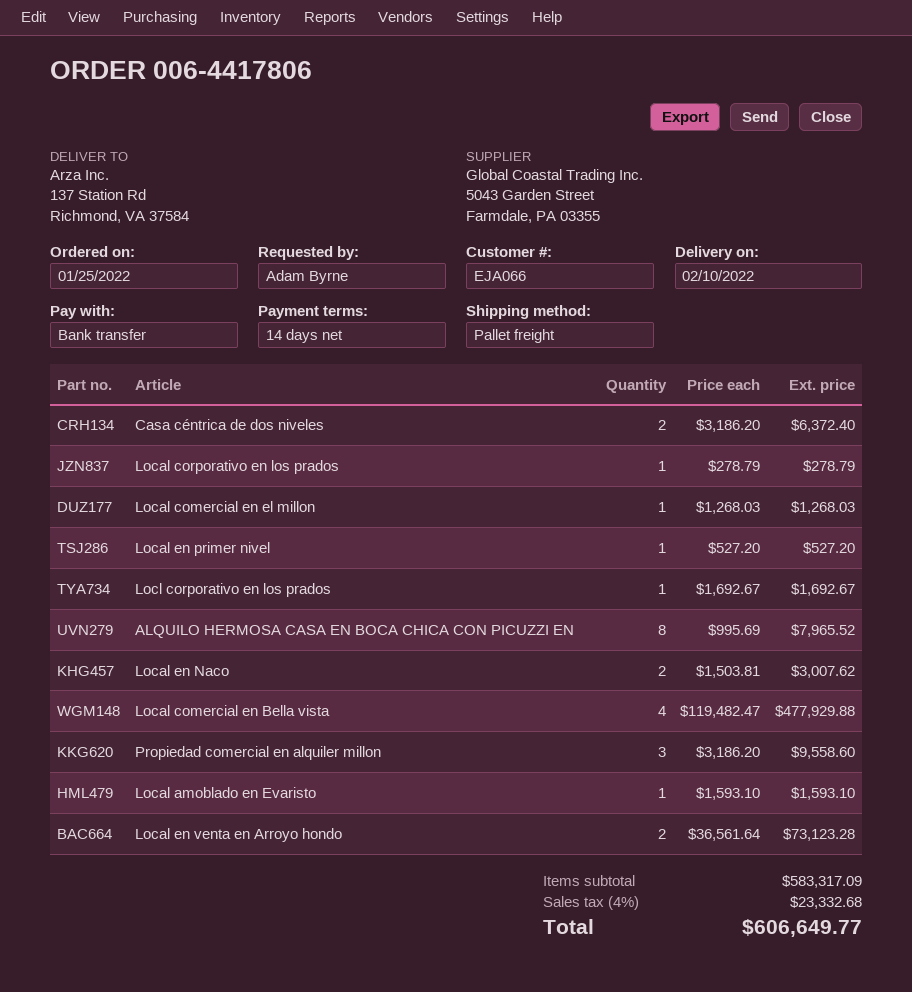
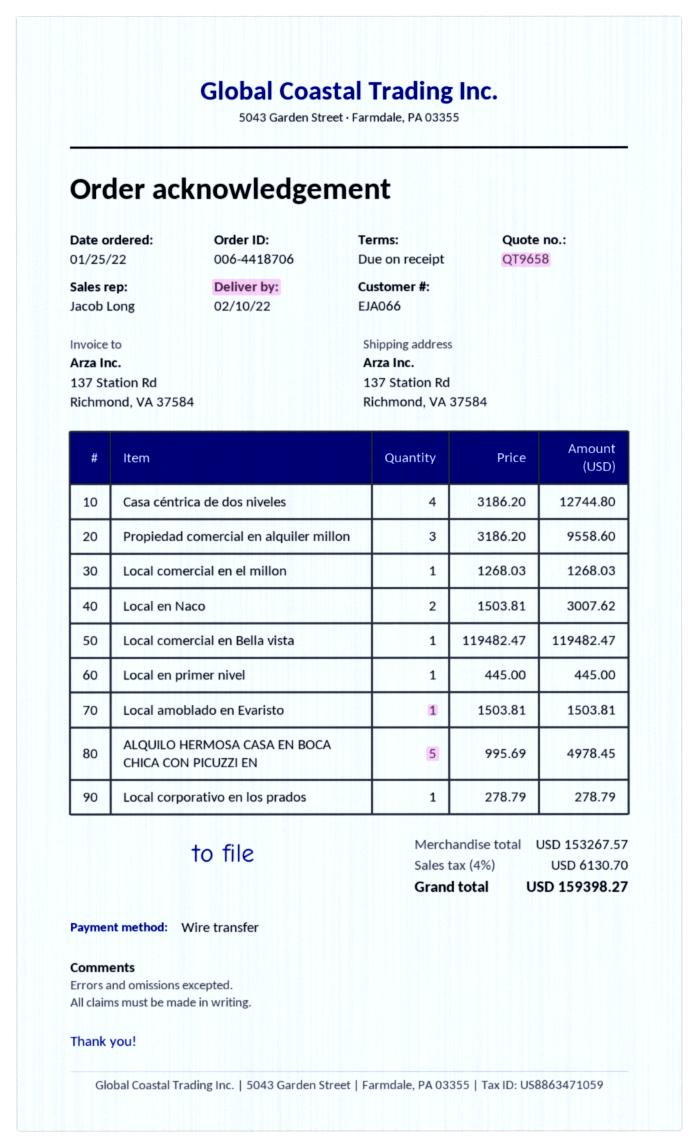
order number: 006-4417806 -> 006-4418706
payment terms: 14 days -> on receipt
Casa céntrica de dos niveles: 2 x 3186.20 = 6372.40 -> 4 x 3186.20 = 12744.80
Local en primer nivel: 1 x 527.20 = 527.20 -> 1 x 445.00 = 445.00
Locl corporativo en los prados: 1 x 1692.67 = 1692.67 -> none
ALQUILO HERMOSA CASA EN BOCA CHICA CON PICUZZI EN: 8 x 995.69 = 7965.52 -> 5 x 995.69 = 4978.45
Local comercial en Bella vista: 4 x 119482.47 = 477929.88 -> 1 x 119482.47 = 119482.47
Local amoblado en Evaristo: 1 x 1593.10 = 1593.10 -> 1 x 1503.81 = 1503.81
Local en venta en Arroyo hondo: 2 x 36561.64 = 73123.28 -> none
subtotal: 583317.09 -> 153267.57
tax: 4% = 23332.68 -> 4% = 6130.70
total: 606649.77 -> 159398.27

